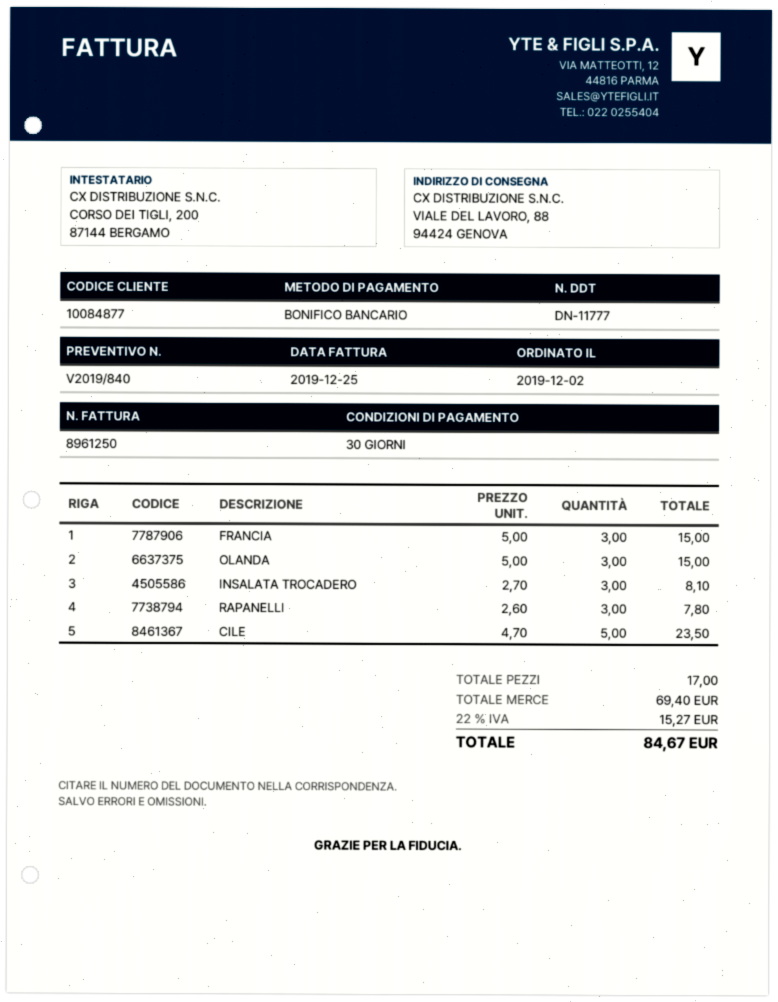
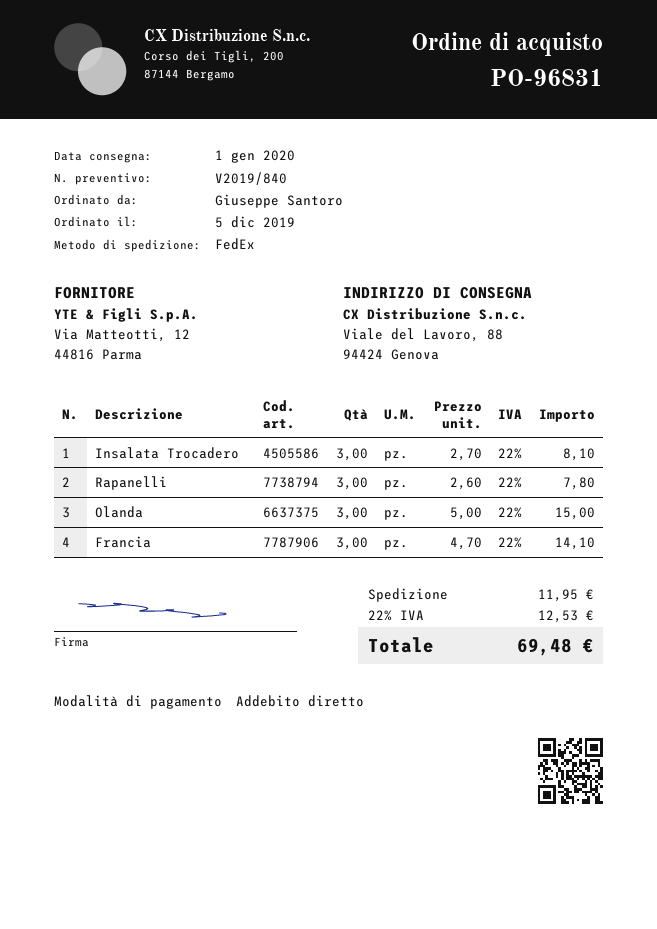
order date: 2019-12-02 -> 2019-12-05
payment method: bank transfer -> direct debit
FRANCIA: 3 x 5.00 = 15.00 -> 3 x 4.70 = 14.10
CILE: 5 x 4.70 = 23.50 -> none
shipping: none -> 11.95
tax: 22% = 15.27 -> 22% = 12.53
total: 84.67 -> 69.48

